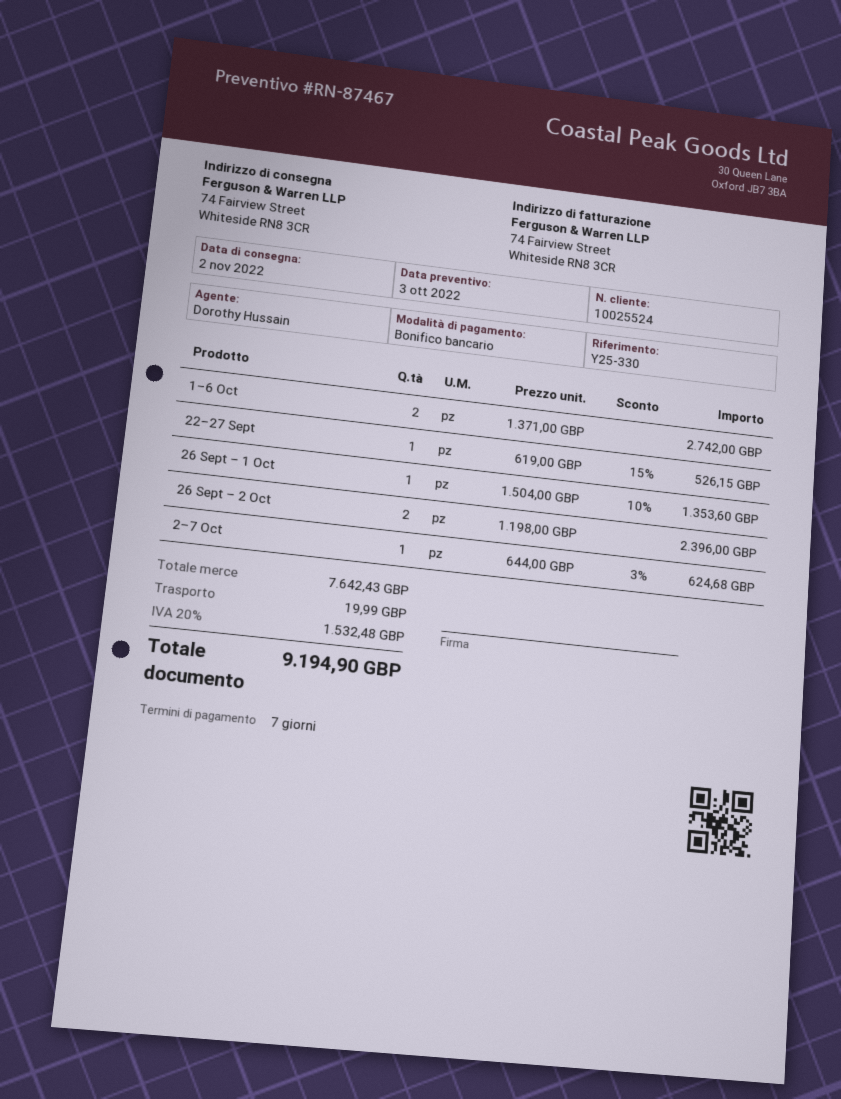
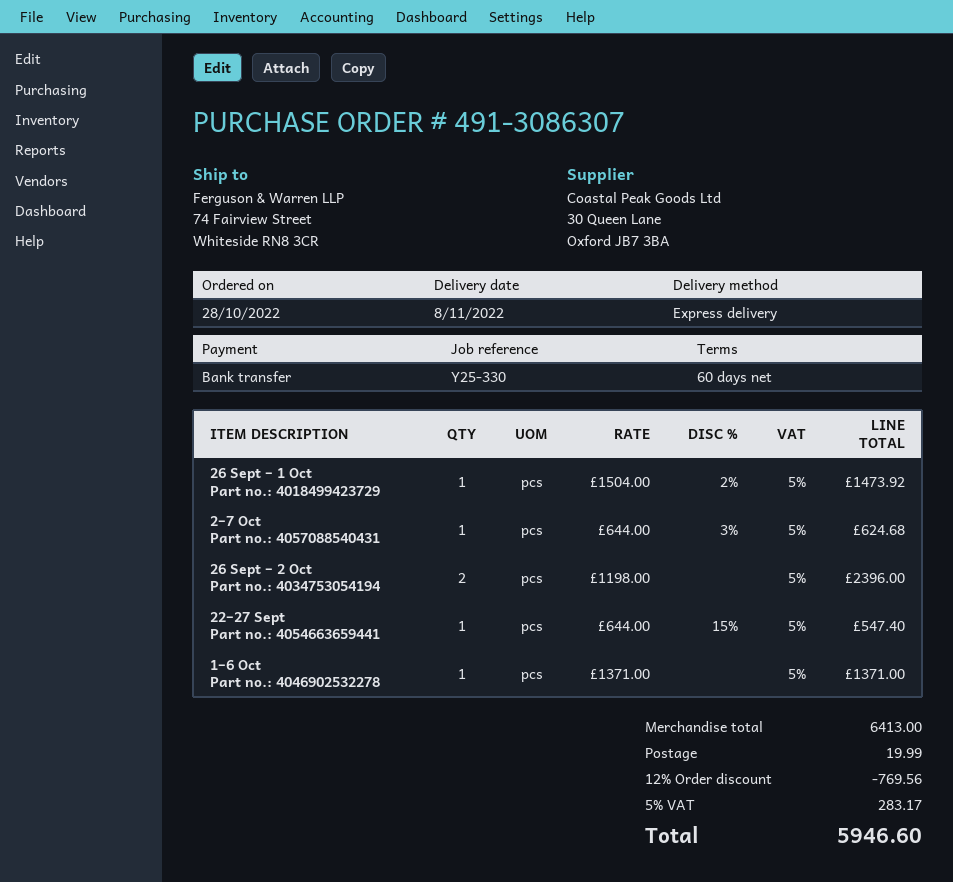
delivery date: 2022-11-02 -> 2022-11-08
payment terms: 7 days -> 60 days
1–6 Oct: 2 x 1371.00 = 2742.00 -> 1 x 1371.00 = 1371.00
22–27 Sept: 1 x 619.00 - 15% = 526.15 -> 1 x 644.00 - 15% = 547.40
26 Sept – 1 Oct: 1 x 1504.00 - 10% = 1353.60 -> 1 x 1504.00 - 2% = 1473.92
subtotal: 7642.43 -> 6413.00
discount: none -> 12% = 769.56
tax: 20% = 1532.48 -> 5% = 283.17
total: 9194.90 -> 5946.60

